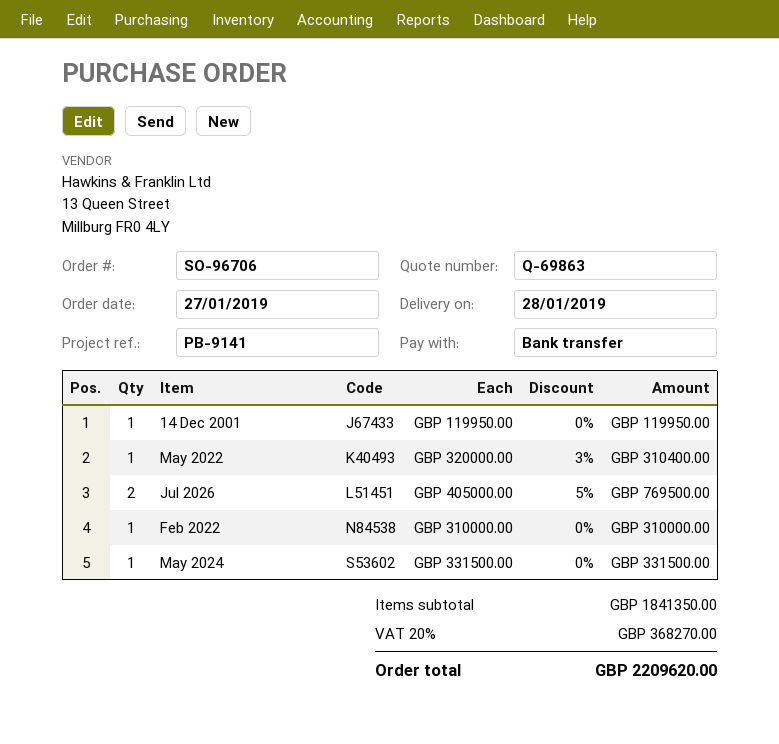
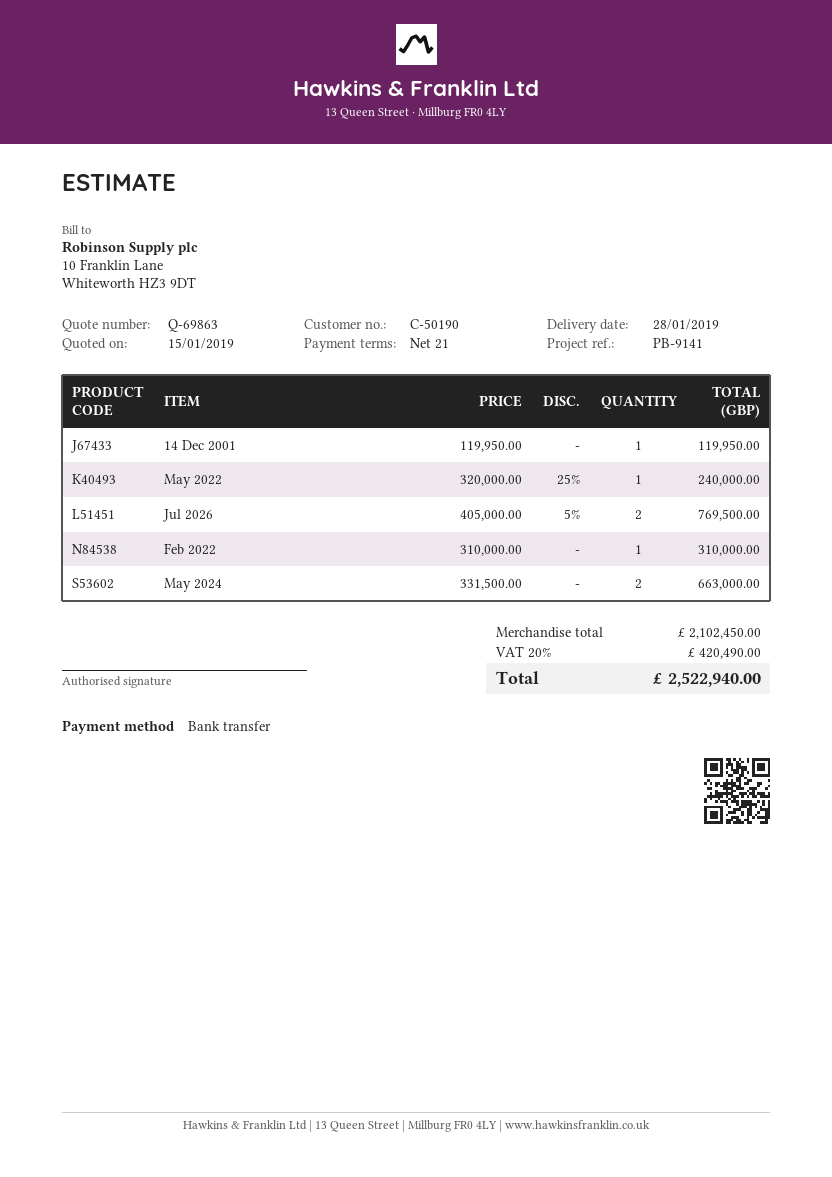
May 2022: 1 x 320000.00 - 3% = 310400.00 -> 1 x 320000.00 - 25% = 240000.00
May 2024: 1 x 331500.00 = 331500.00 -> 2 x 331500.00 = 663000.00
subtotal: 1841350.00 -> 2102450.00
tax: 20% = 368270.00 -> 20% = 420490.00
total: 2209620.00 -> 2522940.00

